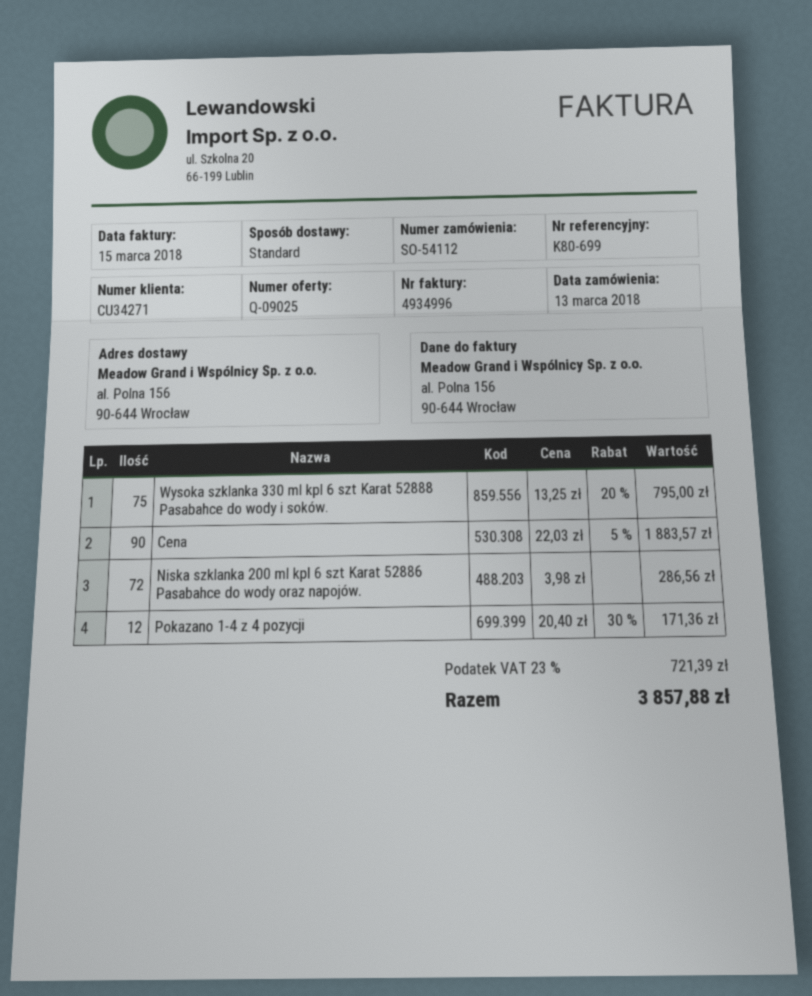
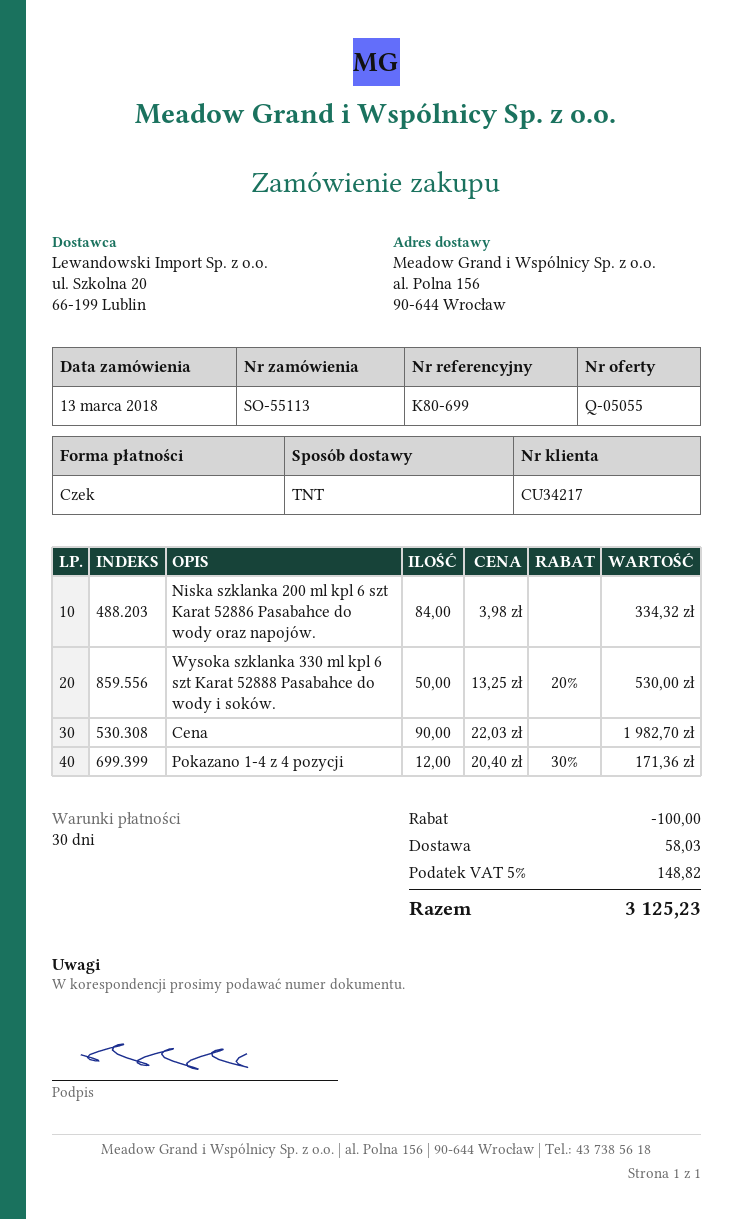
quote number: Q-09025 -> Q-05055
order number: SO-54112 -> SO-55113
customer number: CU34271 -> CU34217
shipping method: standard -> TNT
Wysoka szklanka 330 ml kpl 6 szt Karat 52888 Pasabahce do wody i soków.: 75 x 13.25 - 20% = 795.00 -> 50 x 13.25 - 20% = 530.00
Cena: 90 x 22.03 - 5% = 1883.57 -> 90 x 22.03 = 1982.70
Niska szklanka 200 ml kpl 6 szt Karat 52886 Pasabahce do wody oraz napojów.: 72 x 3.98 = 286.56 -> 84 x 3.98 = 334.32
discount: none -> 100.00
shipping: none -> 58.03
tax: 23% = 721.39 -> 5% = 148.82
total: 3857.88 -> 3125.23

